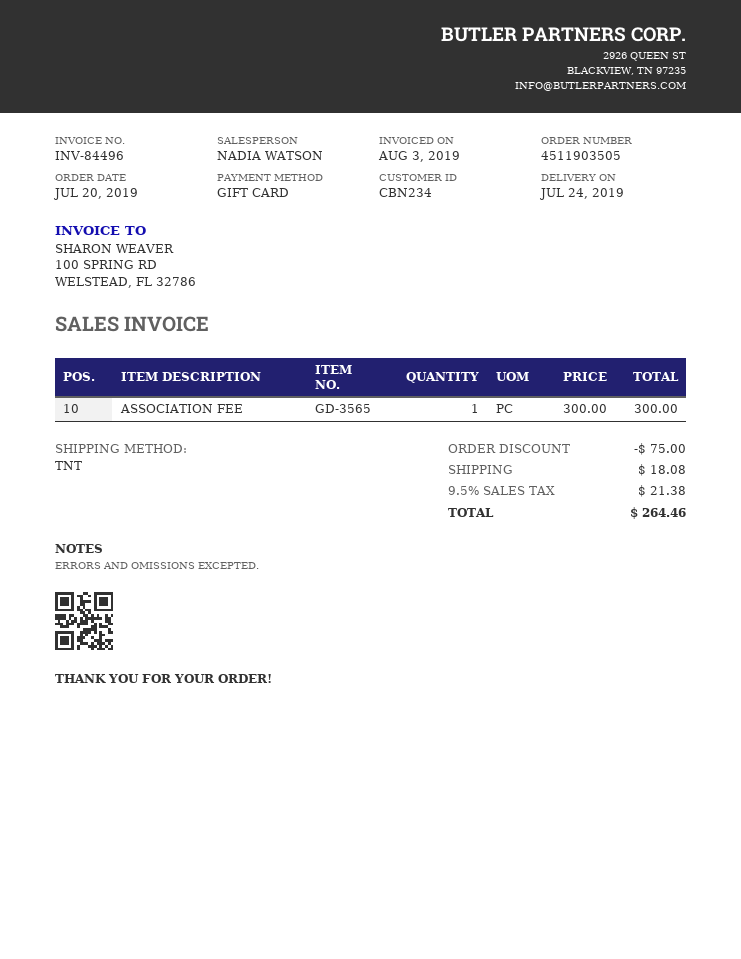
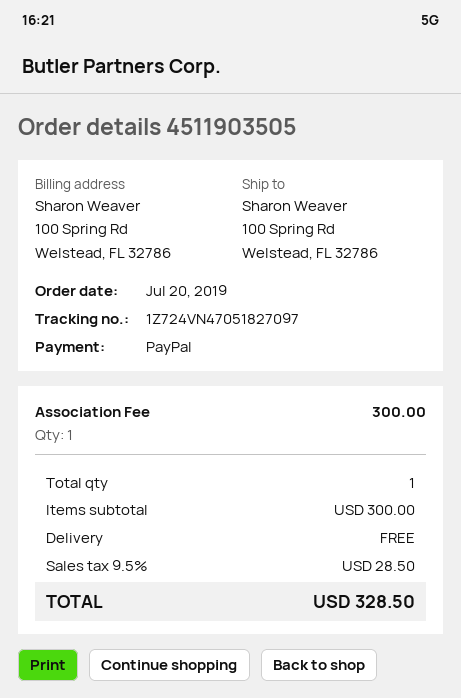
payment method: gift card -> PayPal
discount: 75.00 -> none
shipping: 18.08 -> 0.00
tax: 9.5% = 21.38 -> 9.5% = 28.50
total: 264.46 -> 328.50

